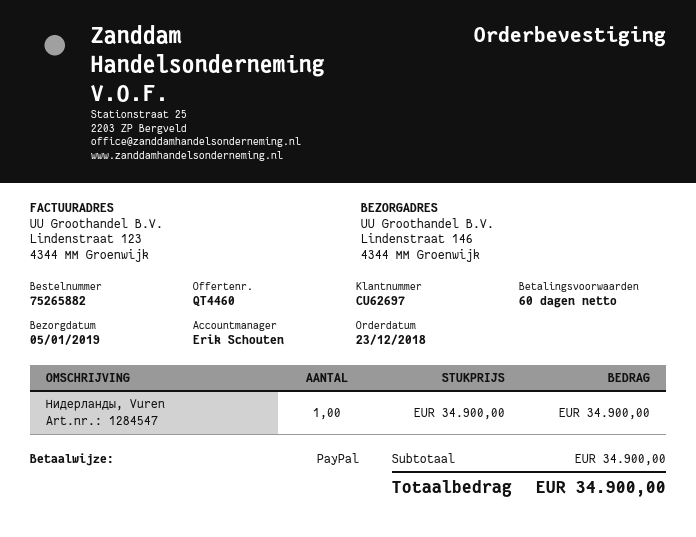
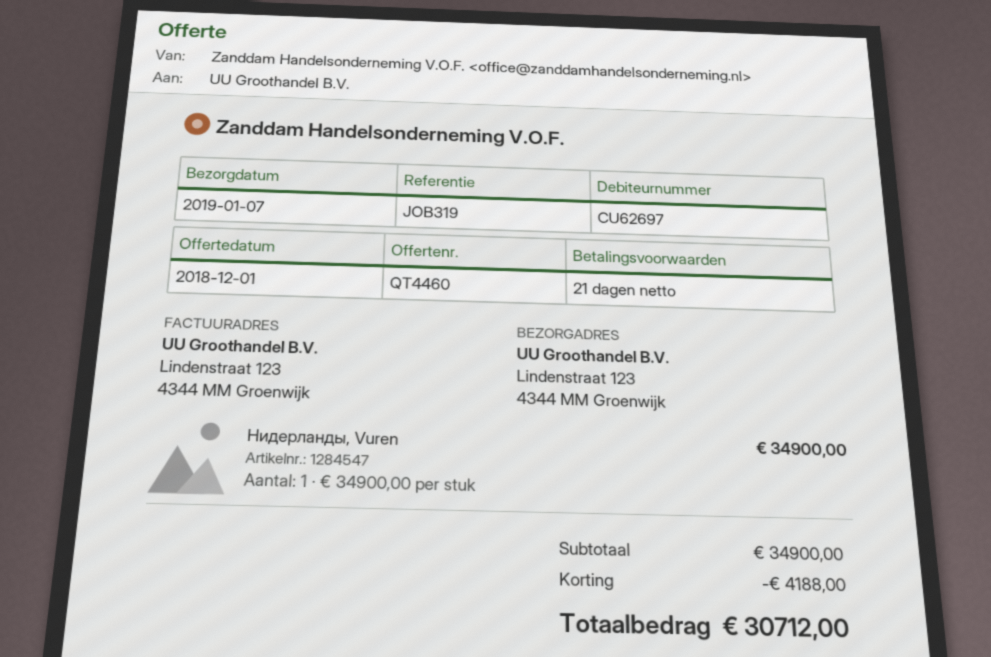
delivery date: 2019-01-05 -> 2019-01-07
payment terms: 60 days -> 21 days
ship to: Lindenstraat 146, 4344 MM Groenwijk -> Lindenstraat 123, 4344 MM Groenwijk
discount: none -> 4188.00
total: 34900.00 -> 30712.00

